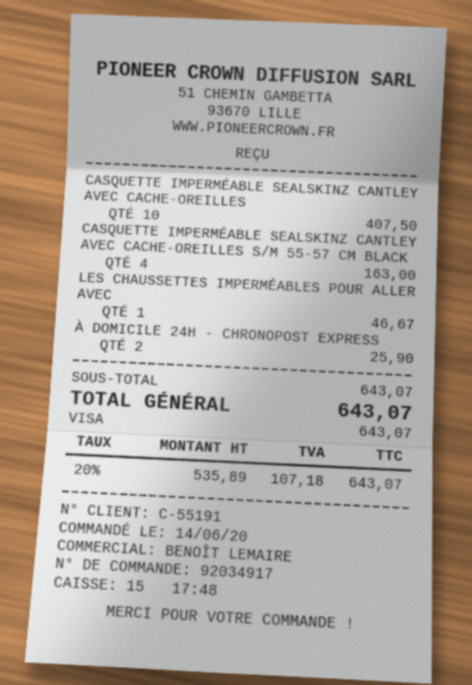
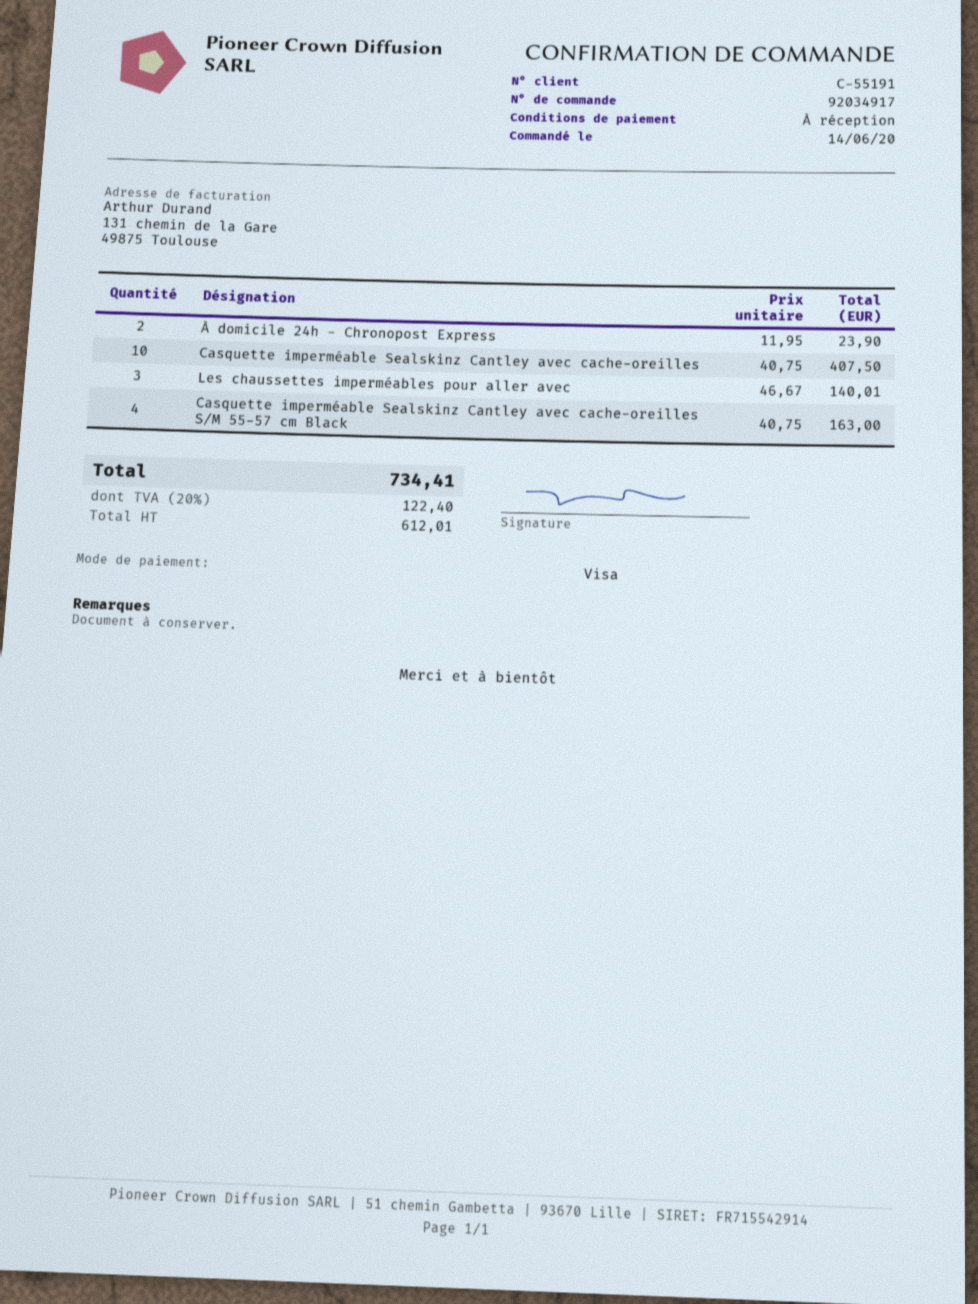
LES CHAUSSETTES IMPERMÉABLES POUR ALLER AVEC: 1 for 46.67 -> 3 for 140.01
À DOMICILE 24H - CHRONOPOST EXPRESS: 2 for 25.90 -> 2 for 23.90
net: 535.89 -> 612.01
tax: 20% = 107.18 -> 20% = 122.40
total: 643.07 -> 734.41

